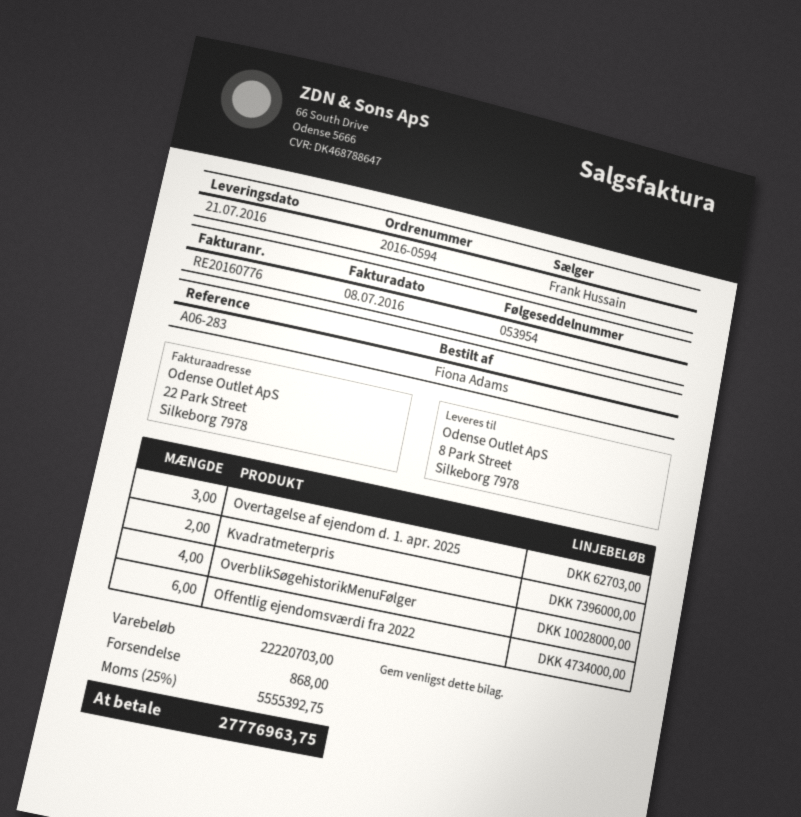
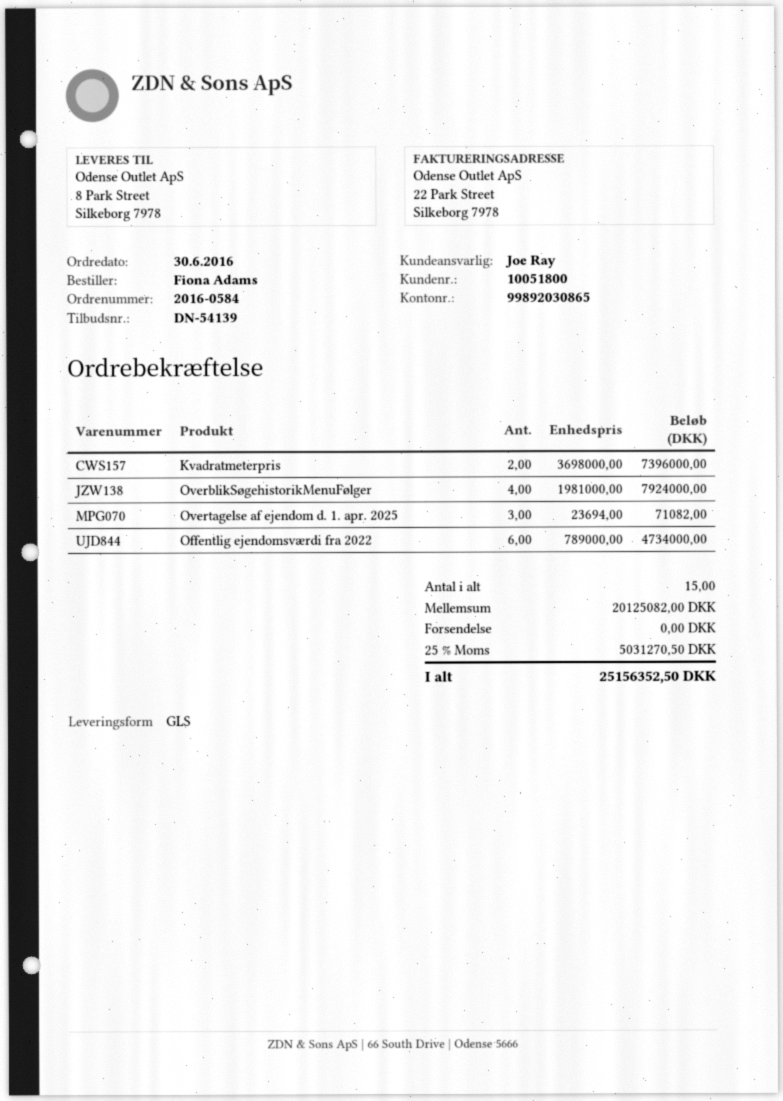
order number: 2016-0594 -> 2016-0584
sales rep: Frank Hussain -> Joe Ray
Overtagelse af ejendom d. 1. apr. 2025: 3 for 62703.00 -> 3 for 71082.00
OverblikSøgehistorikMenuFølger: 4 for 10028000.00 -> 4 for 7924000.00
subtotal: 22220703.00 -> 20125082.00
shipping: 868.00 -> 0.00
tax: 25% = 5555392.75 -> 25% = 5031270.50
total: 27776963.75 -> 25156352.50

